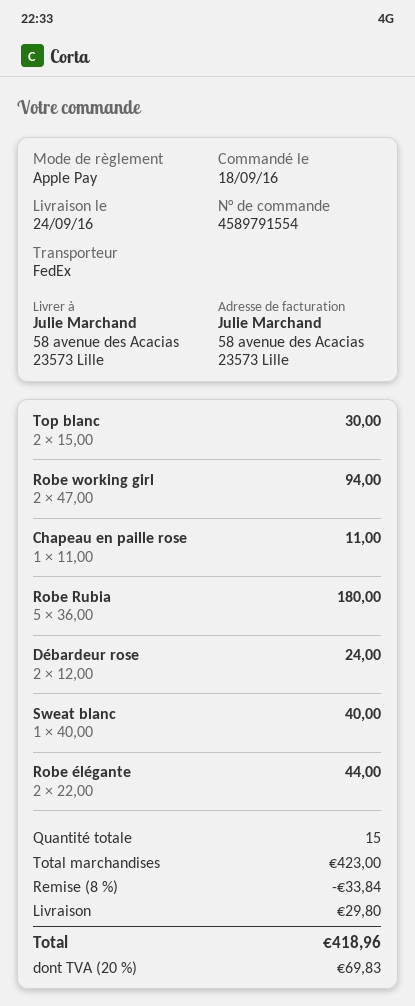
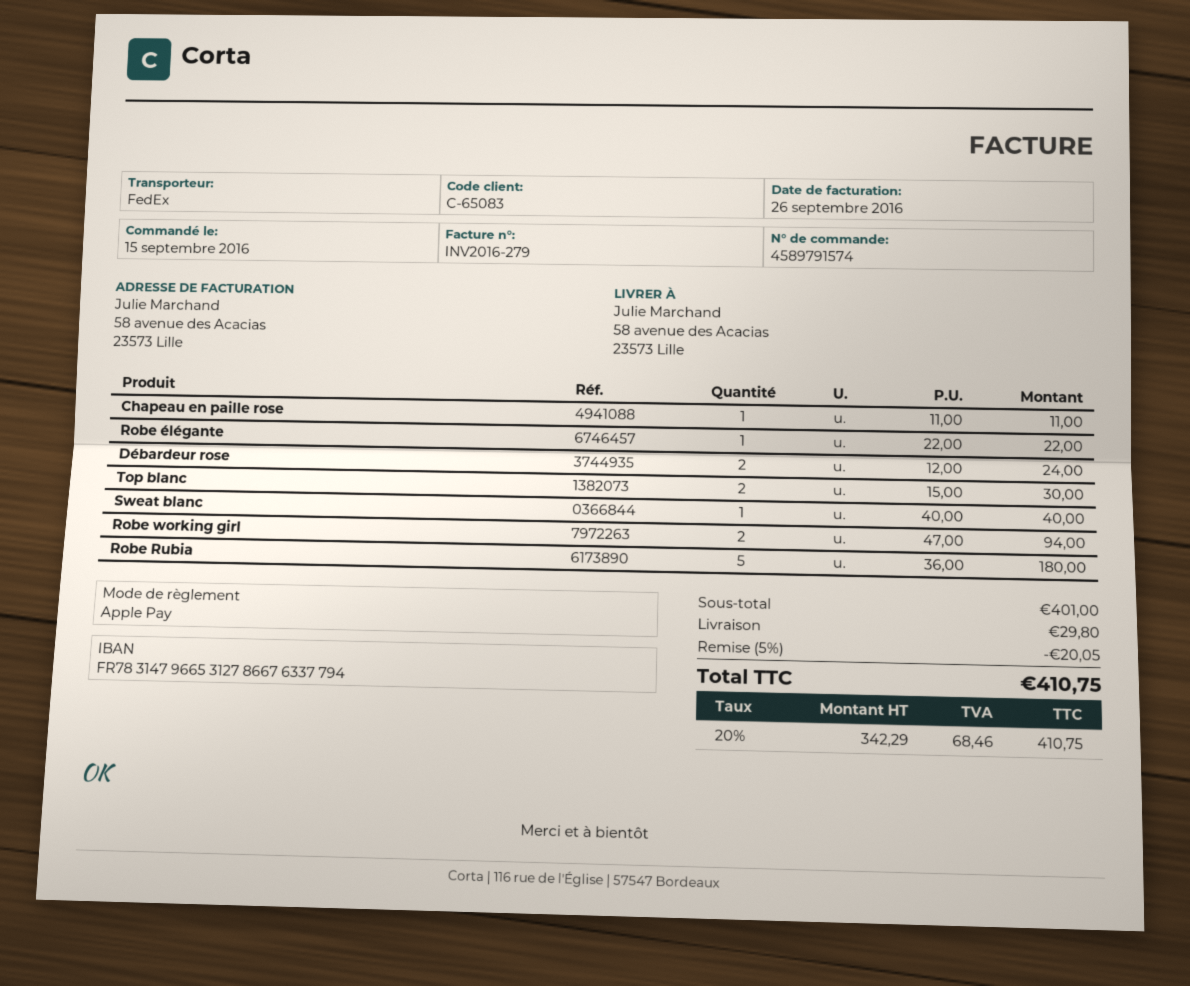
order number: 4589791554 -> 4589791574
order date: 2016-09-18 -> 2016-09-15
Robe élégante: 2 x 22.00 = 44.00 -> 1 x 22.00 = 22.00
subtotal: 423.00 -> 401.00
discount: 8% = 33.84 -> 5% = 20.05
tax: 20% = 69.83 -> 20% = 68.46
total: 418.96 -> 410.75

